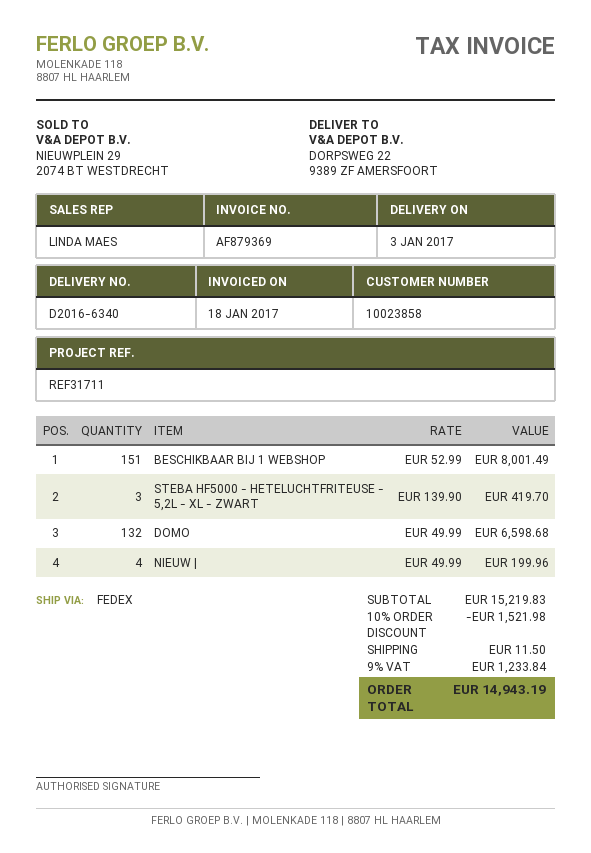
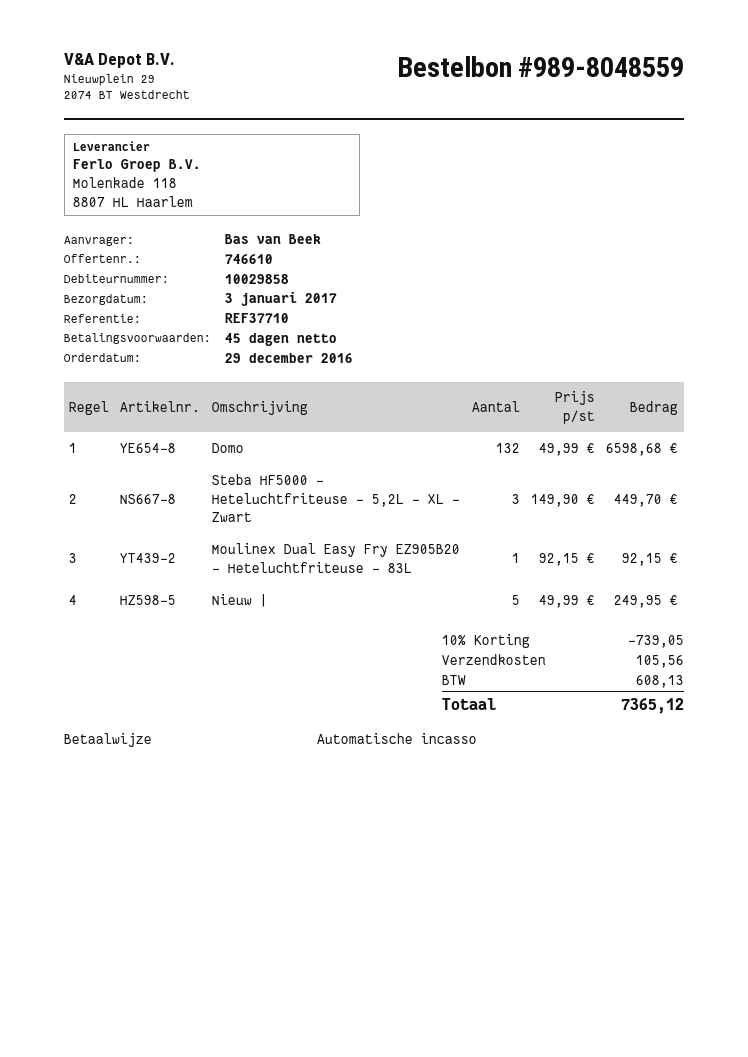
customer number: 10023858 -> 10029858
reference: REF31711 -> REF37710
BESCHIKBAAR BIJ 1 WEBSHOP: 151 x 52.99 = 8001.49 -> none
STEBA HF5000 - HETELUCHTFRITEUSE - 5,2L - XL - ZWART: 3 x 139.90 = 419.70 -> 3 x 149.90 = 449.70
NIEUW |: 4 x 49.99 = 199.96 -> 5 x 49.99 = 249.95
Moulinex Dual Easy Fry EZ905B20 - Heteluchtfriteuse - 83L: none -> 1 x 92.15 = 92.15
discount: 10% = 1521.98 -> 10% = 739.05
shipping: 11.50 -> 105.56
tax: 1233.84 -> 608.13
total: 14943.19 -> 7365.12

